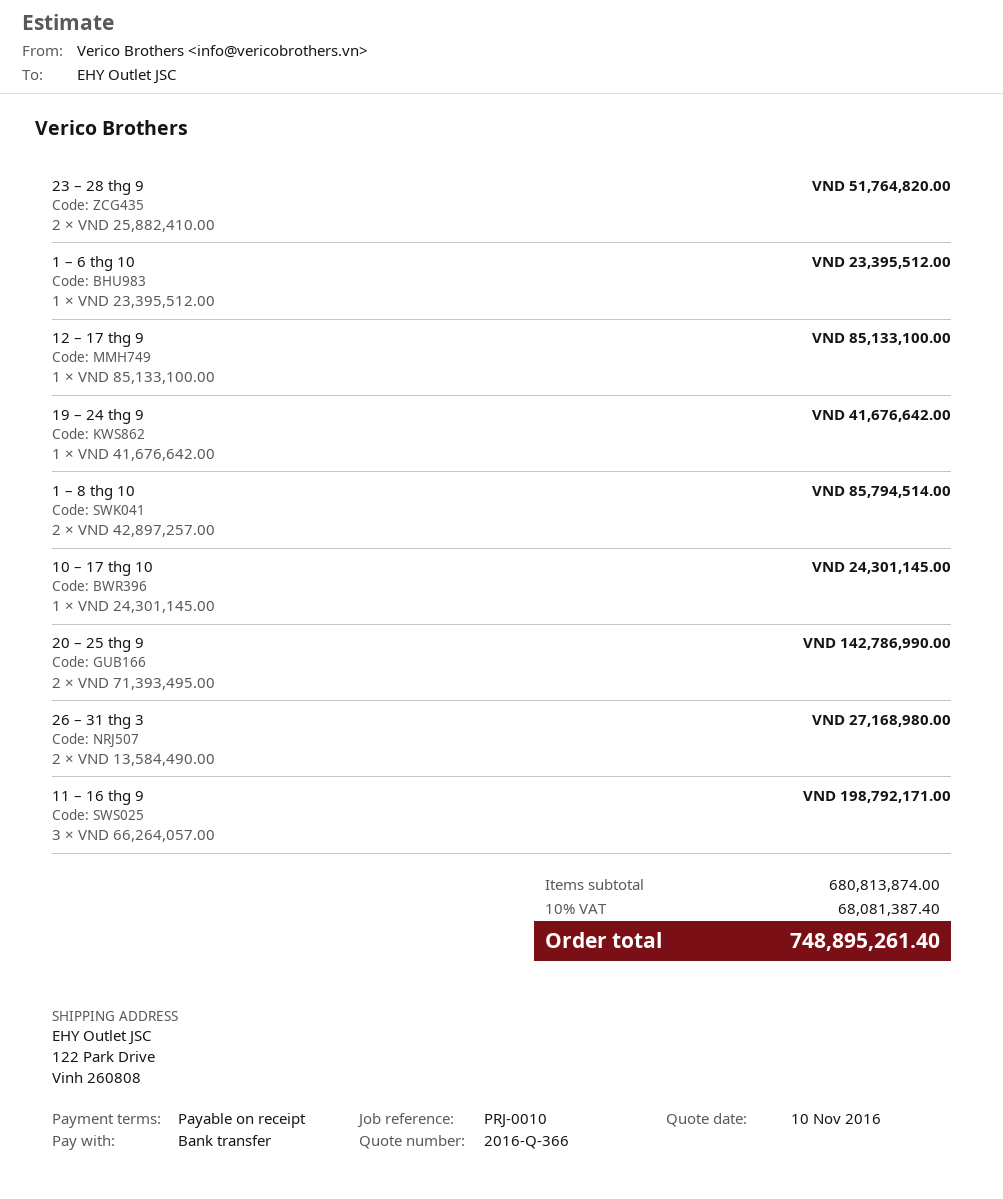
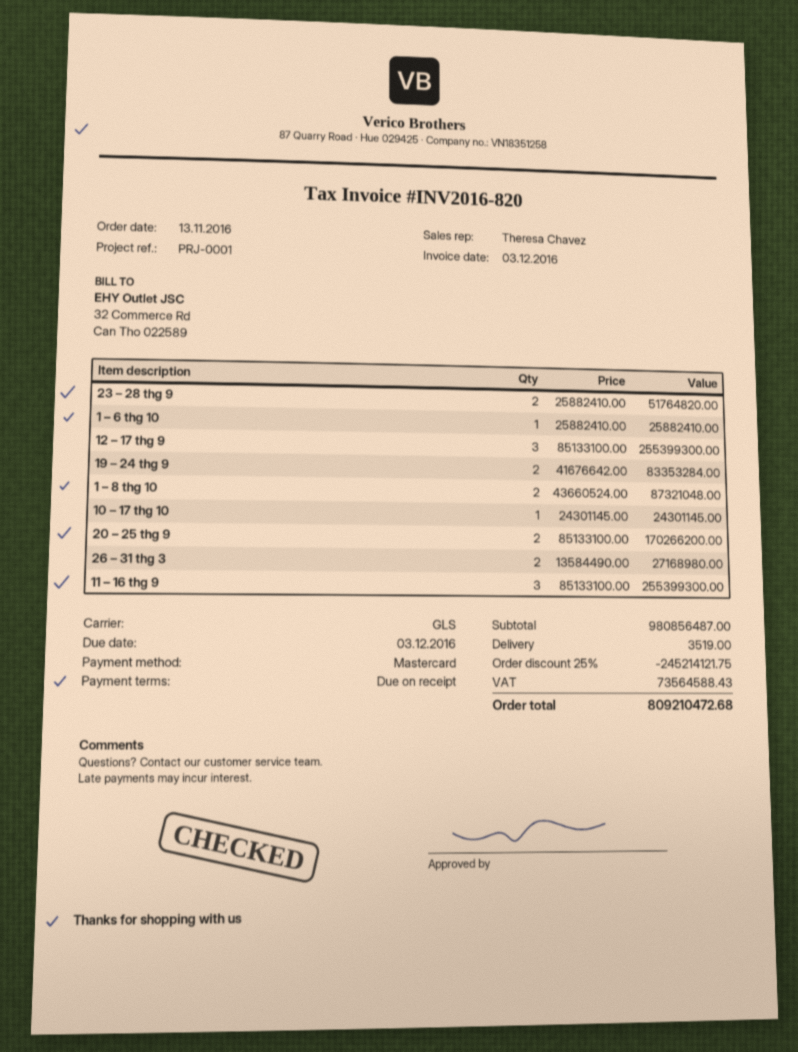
reference: PRJ-0010 -> PRJ-0001
payment method: bank transfer -> Mastercard
1 – 6 thg 10: 1 x 23395512.00 = 23395512.00 -> 1 x 25882410.00 = 25882410.00
12 – 17 thg 9: 1 x 85133100.00 = 85133100.00 -> 3 x 85133100.00 = 255399300.00
19 – 24 thg 9: 1 x 41676642.00 = 41676642.00 -> 2 x 41676642.00 = 83353284.00
1 – 8 thg 10: 2 x 42897257.00 = 85794514.00 -> 2 x 43660524.00 = 87321048.00
20 – 25 thg 9: 2 x 71393495.00 = 142786990.00 -> 2 x 85133100.00 = 170266200.00
11 – 16 thg 9: 3 x 66264057.00 = 198792171.00 -> 3 x 85133100.00 = 255399300.00
subtotal: 680813874.00 -> 980856487.00
discount: none -> 25% = 245214121.75
shipping: none -> 3519.00
tax: 68081387.40 -> 73564588.43
total: 748895261.40 -> 809210472.68

